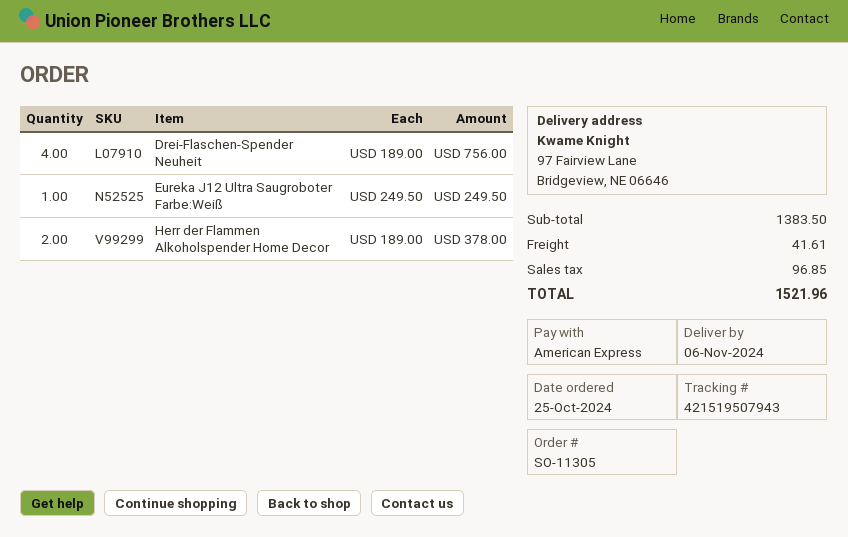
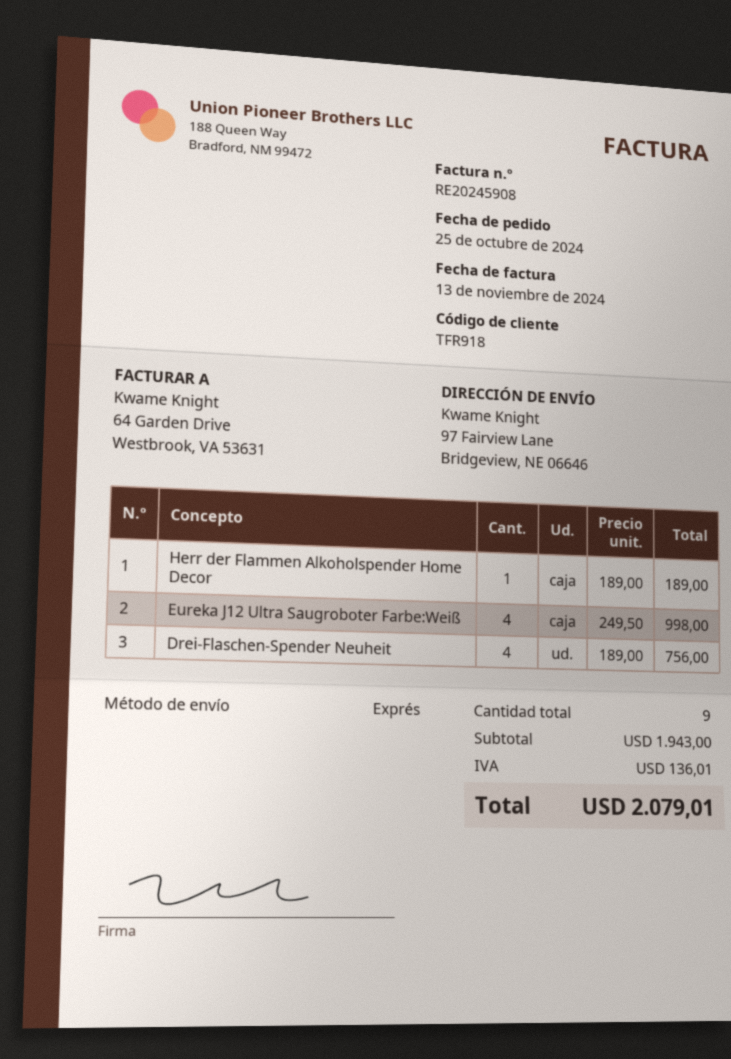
Eureka J12 Ultra Saugroboter Farbe:Weiß: 1 x 249.50 = 249.50 -> 4 x 249.50 = 998.00
Herr der Flammen Alkoholspender Home Decor: 2 x 189.00 = 378.00 -> 1 x 189.00 = 189.00
subtotal: 1383.50 -> 1943.00
shipping: 41.61 -> none
tax: 96.85 -> 136.01
total: 1521.96 -> 2079.01

